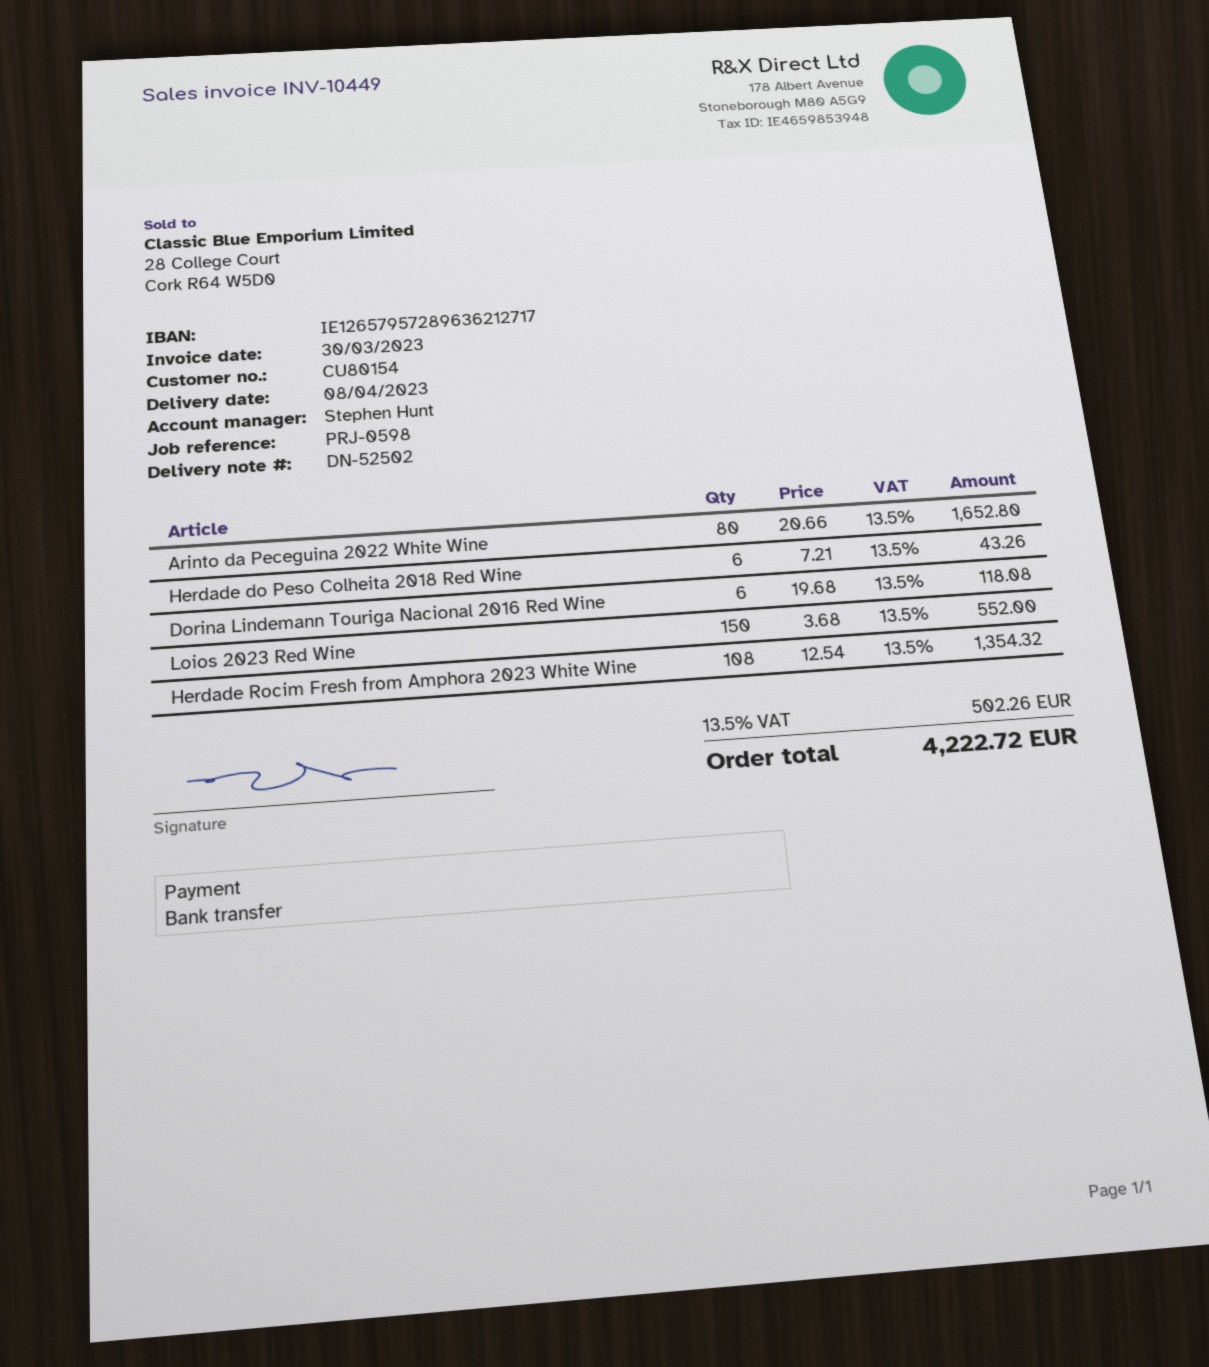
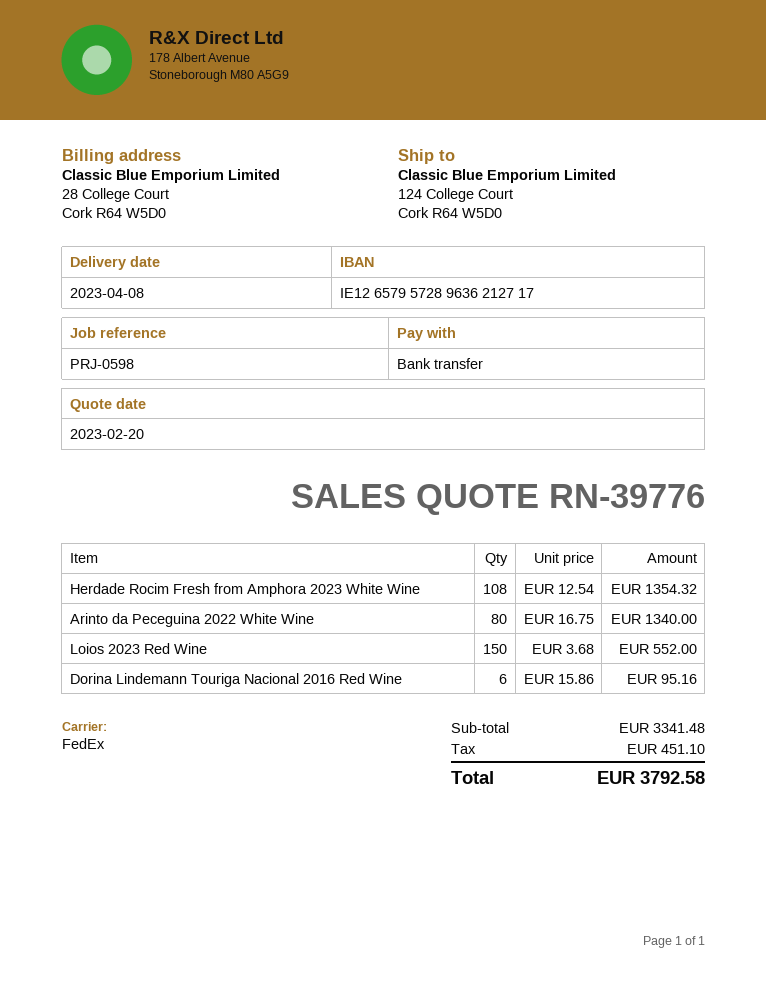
Arinto da Peceguina 2022 White Wine: 80 x 20.66 = 1652.80 -> 80 x 16.75 = 1340.00
Herdade do Peso Colheita 2018 Red Wine: 6 x 7.21 = 43.26 -> none
Dorina Lindemann Touriga Nacional 2016 Red Wine: 6 x 19.68 = 118.08 -> 6 x 15.86 = 95.16
tax: 502.26 -> 451.10
total: 4222.72 -> 3792.58

